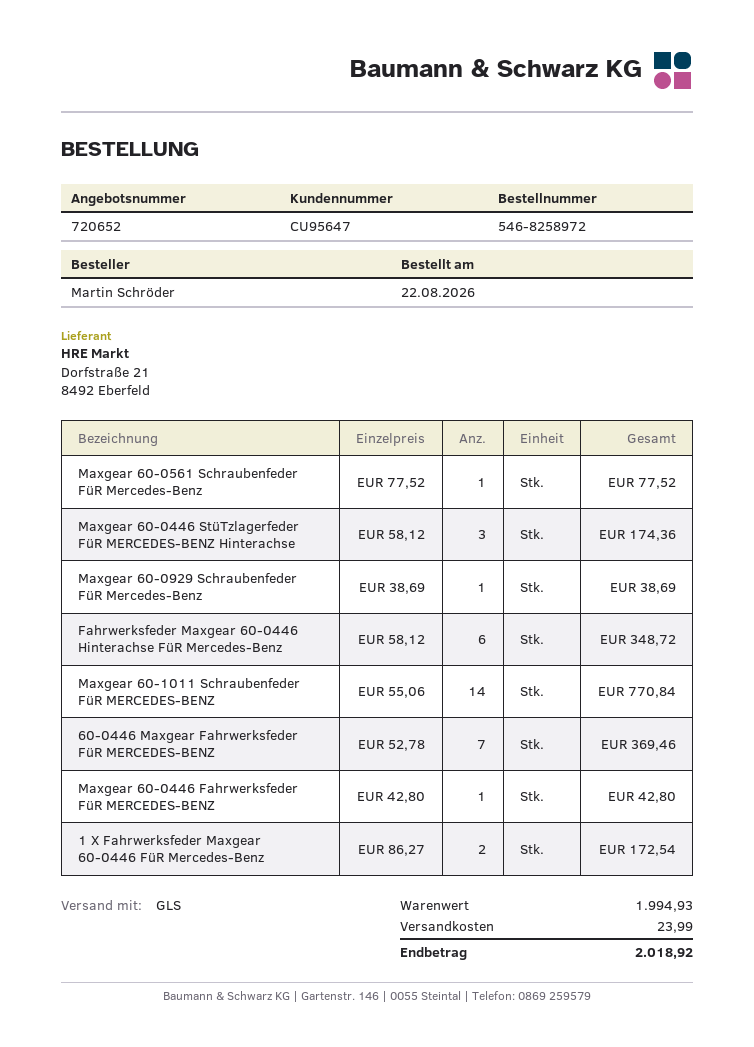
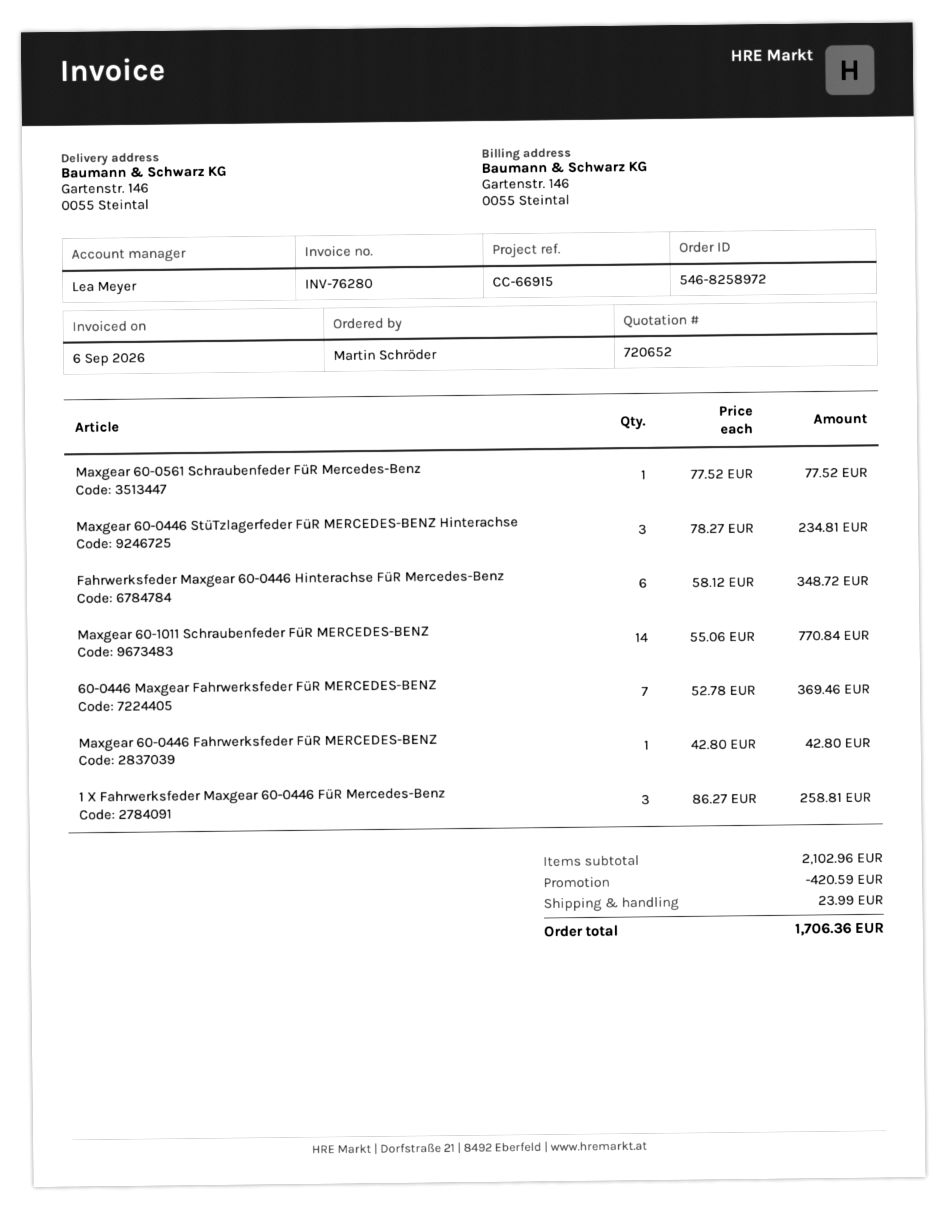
Maxgear 60-0446 StüTzlagerfeder FüR MERCEDES-BENZ Hinterachse: 3 x 58.12 = 174.36 -> 3 x 78.27 = 234.81
Maxgear 60-0929 Schraubenfeder FüR Mercedes-Benz: 1 x 38.69 = 38.69 -> none
1 X Fahrwerksfeder Maxgear 60-0446 FüR Mercedes-Benz: 2 x 86.27 = 172.54 -> 3 x 86.27 = 258.81
subtotal: 1994.93 -> 2102.96
discount: none -> 420.59
total: 2018.92 -> 1706.36

